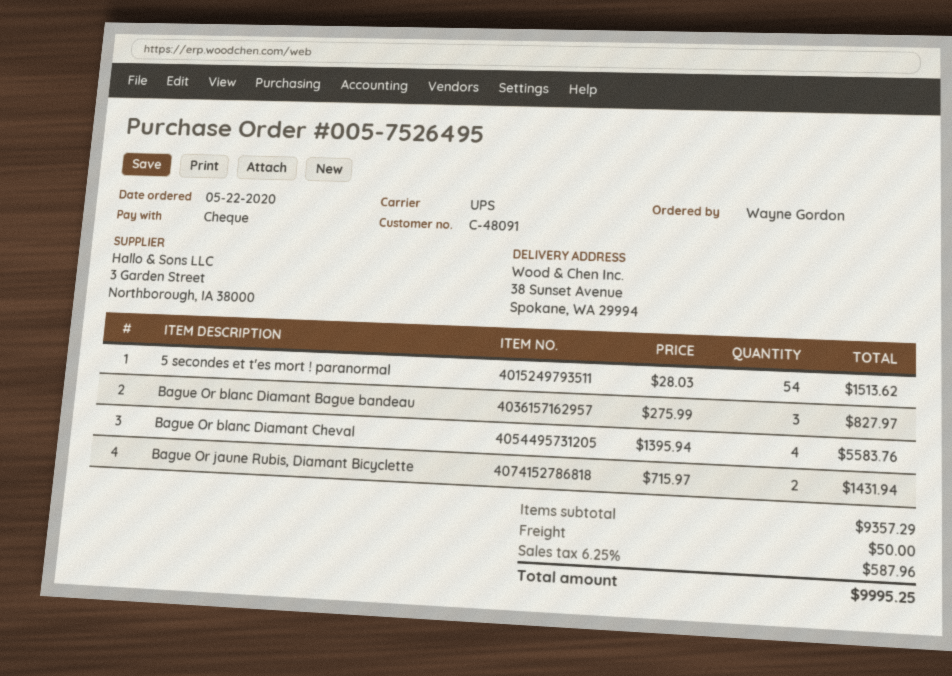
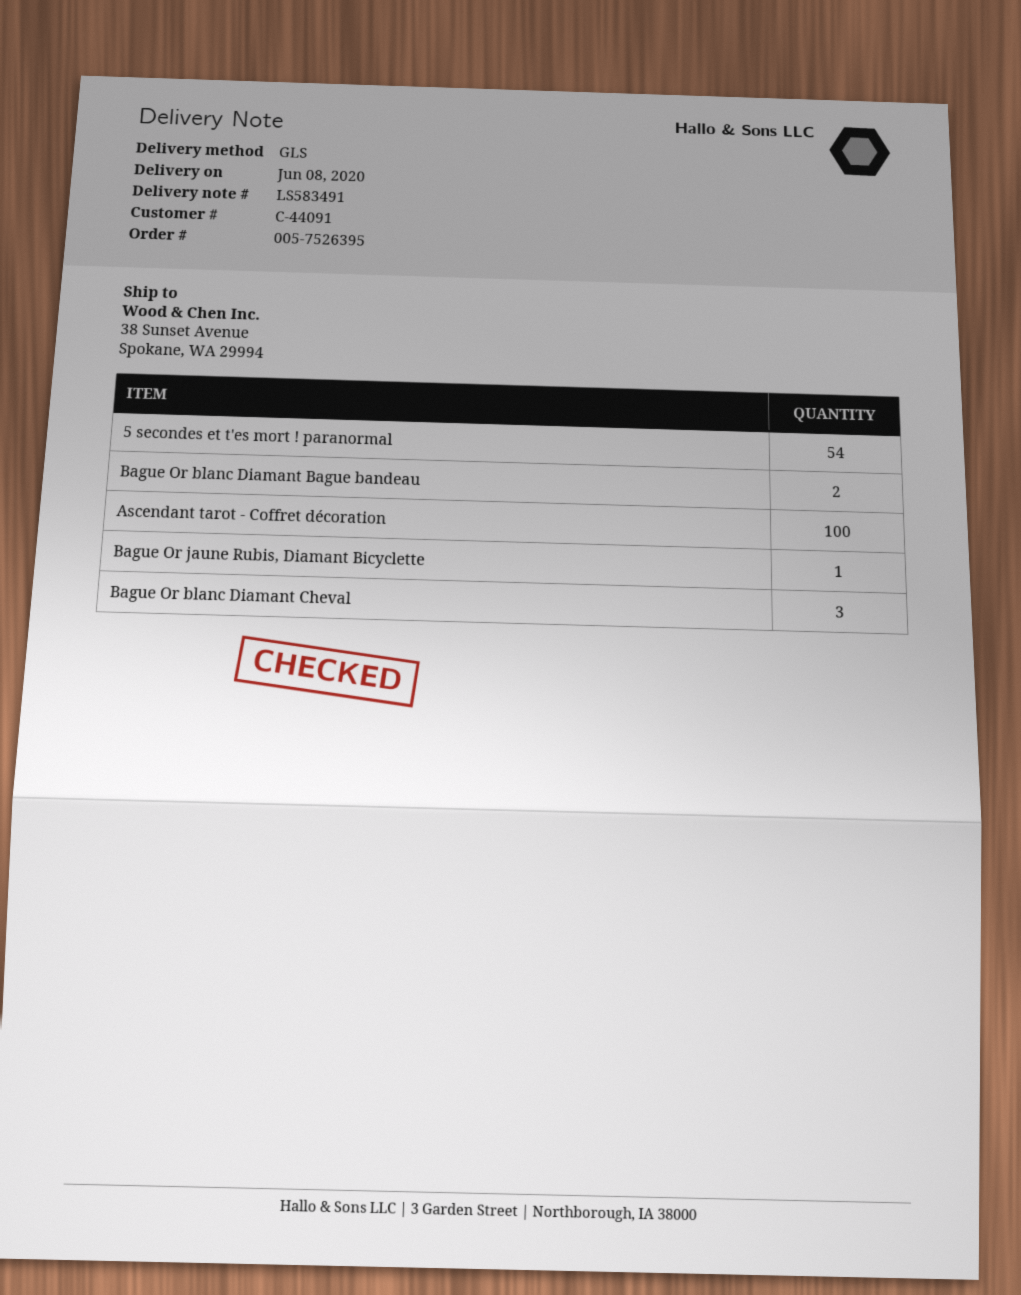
order number: 005-7526495 -> 005-7526395
customer number: C-48091 -> C-44091
shipping method: UPS -> GLS
Bague Or blanc Diamant Bague bandeau: 3 -> 2
Bague Or blanc Diamant Cheval: 4 -> 3
Bague Or jaune Rubis, Diamant Bicyclette: 2 -> 1
Ascendant tarot - Coffret décoration: none -> 100

